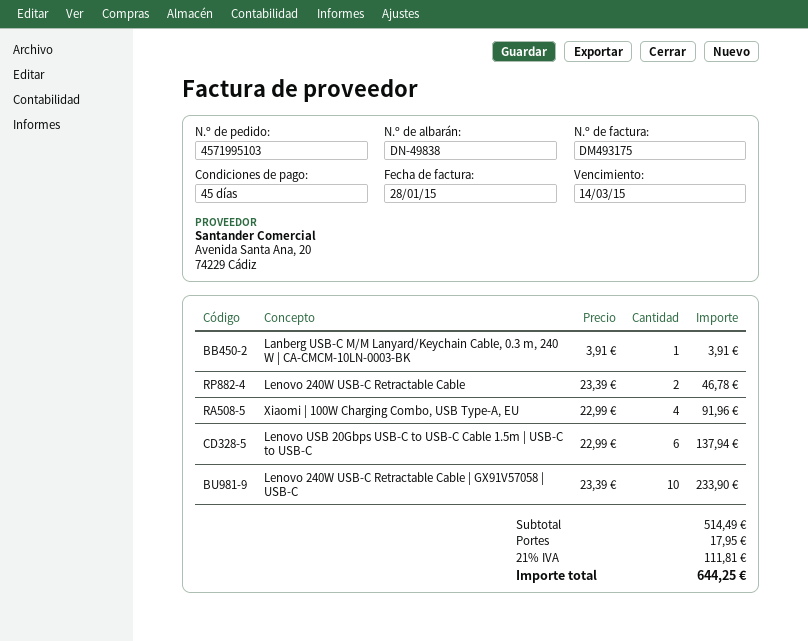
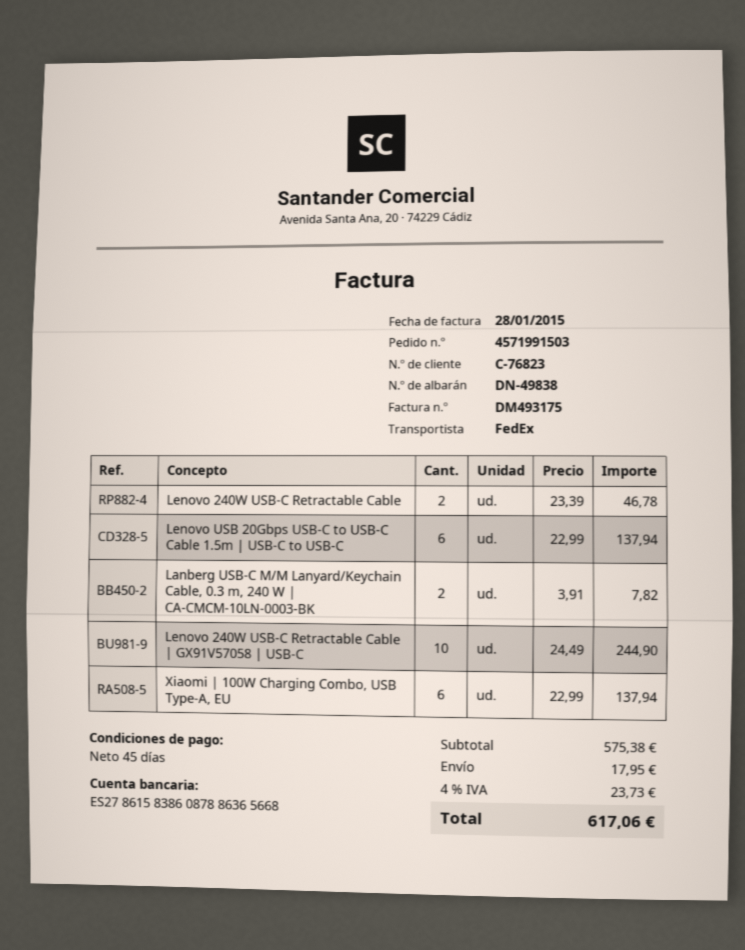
order number: 4571995103 -> 4571991503
Lanberg USB-C M/M Lanyard/Keychain Cable, 0.3 m, 240 W | CA-CMCM-10LN-0003-BK: 1 x 3.91 = 3.91 -> 2 x 3.91 = 7.82
Xiaomi | 100W Charging Combo, USB Type-A, EU: 4 x 22.99 = 91.96 -> 6 x 22.99 = 137.94
Lenovo 240W USB-C Retractable Cable | GX91V57058 | USB-C: 10 x 23.39 = 233.90 -> 10 x 24.49 = 244.90
subtotal: 514.49 -> 575.38
tax: 21% = 111.81 -> 4% = 23.73
total: 644.25 -> 617.06

